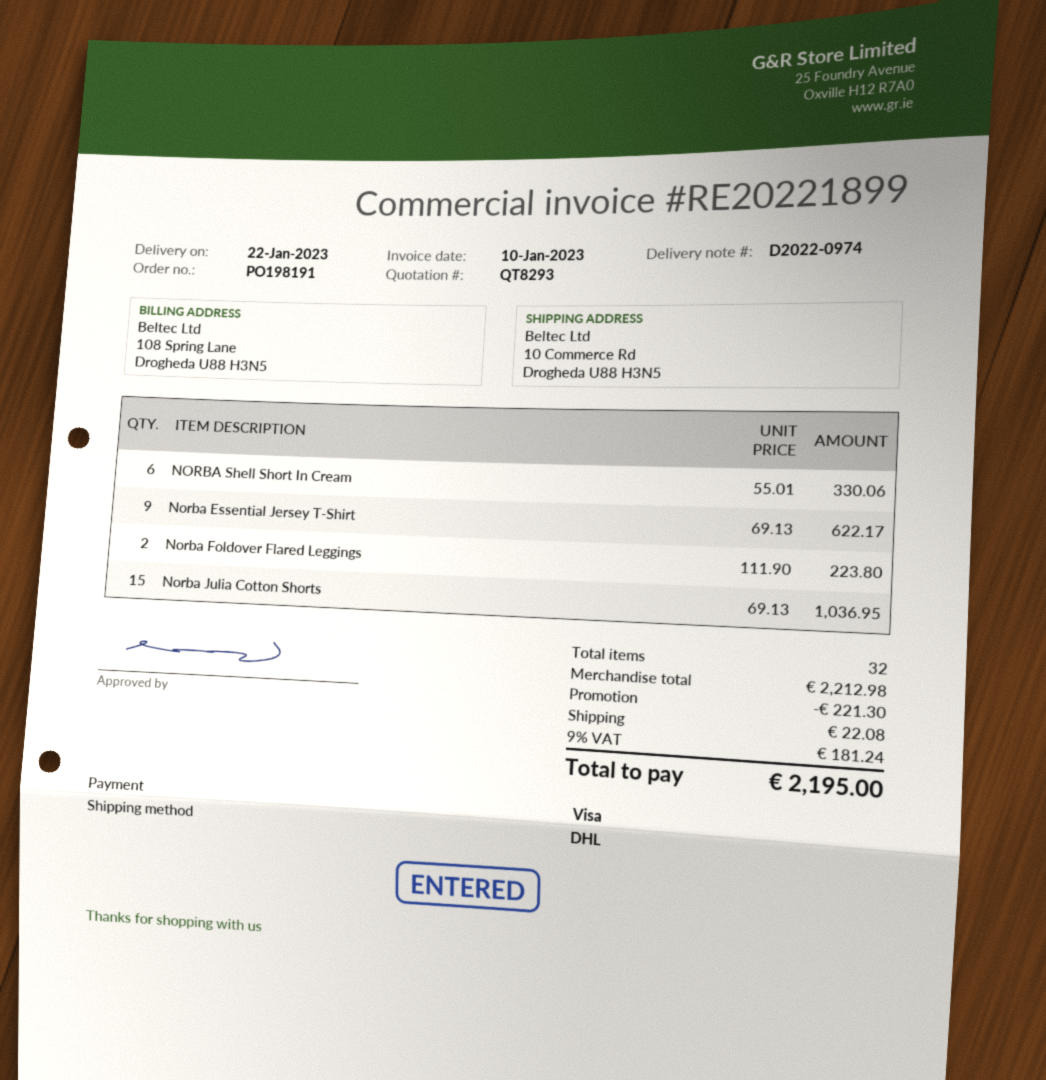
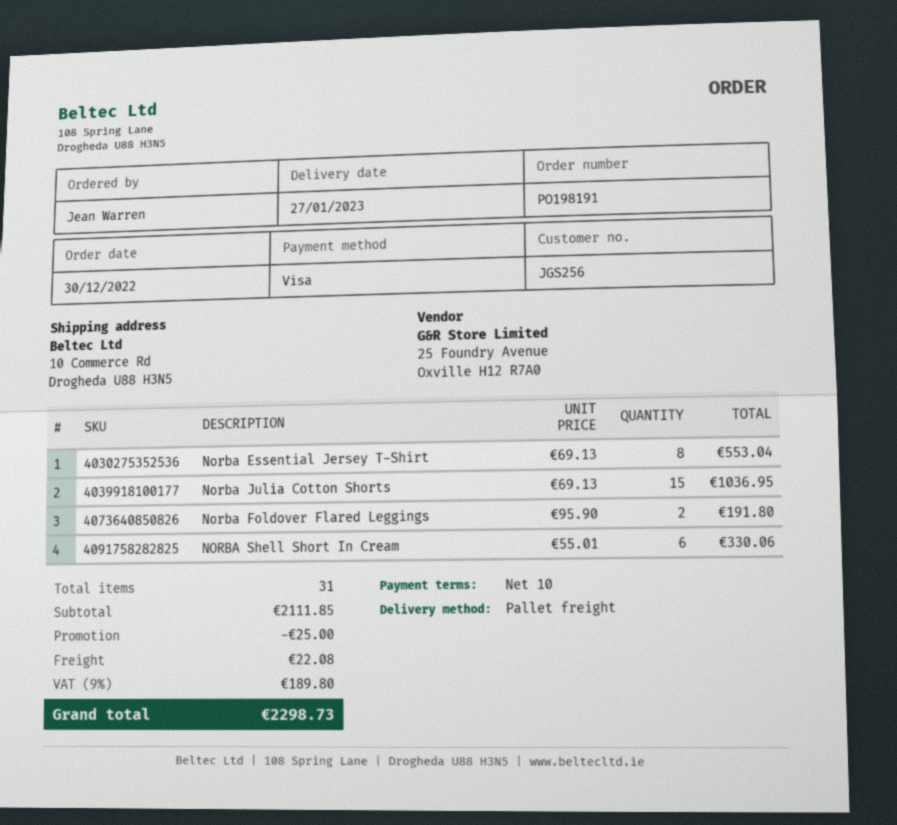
delivery date: 2023-01-22 -> 2023-01-27
shipping method: DHL -> pallet freight
Norba Essential Jersey T-Shirt: 9 x 69.13 = 622.17 -> 8 x 69.13 = 553.04
Norba Foldover Flared Leggings: 2 x 111.90 = 223.80 -> 2 x 95.90 = 191.80
total quantity: 32 -> 31
subtotal: 2212.98 -> 2111.85
discount: 221.30 -> 25.00
tax: 9% = 181.24 -> 9% = 189.80
total: 2195.00 -> 2298.73

